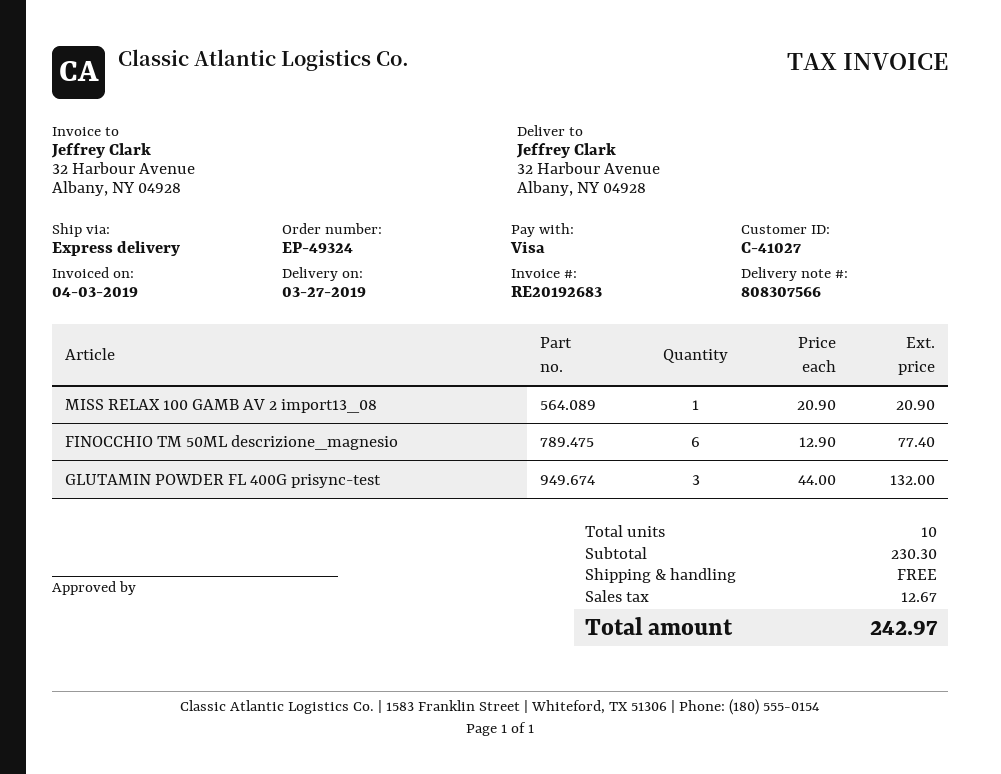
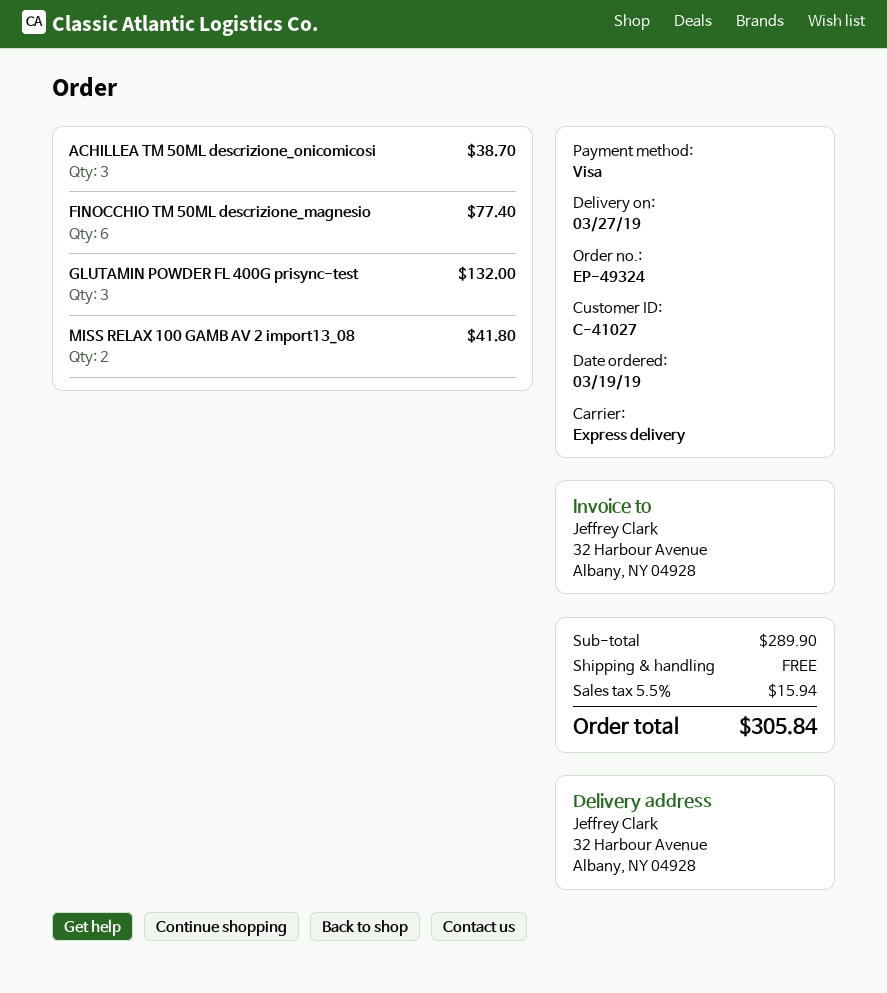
MISS RELAX 100 GAMB AV 2 import13_08: 1 for 20.90 -> 2 for 41.80
ACHILLEA TM 50ML descrizione_onicomicosi: none -> 3 for 38.70
subtotal: 230.30 -> 289.90
tax: 12.67 -> 15.94
total: 242.97 -> 305.84

